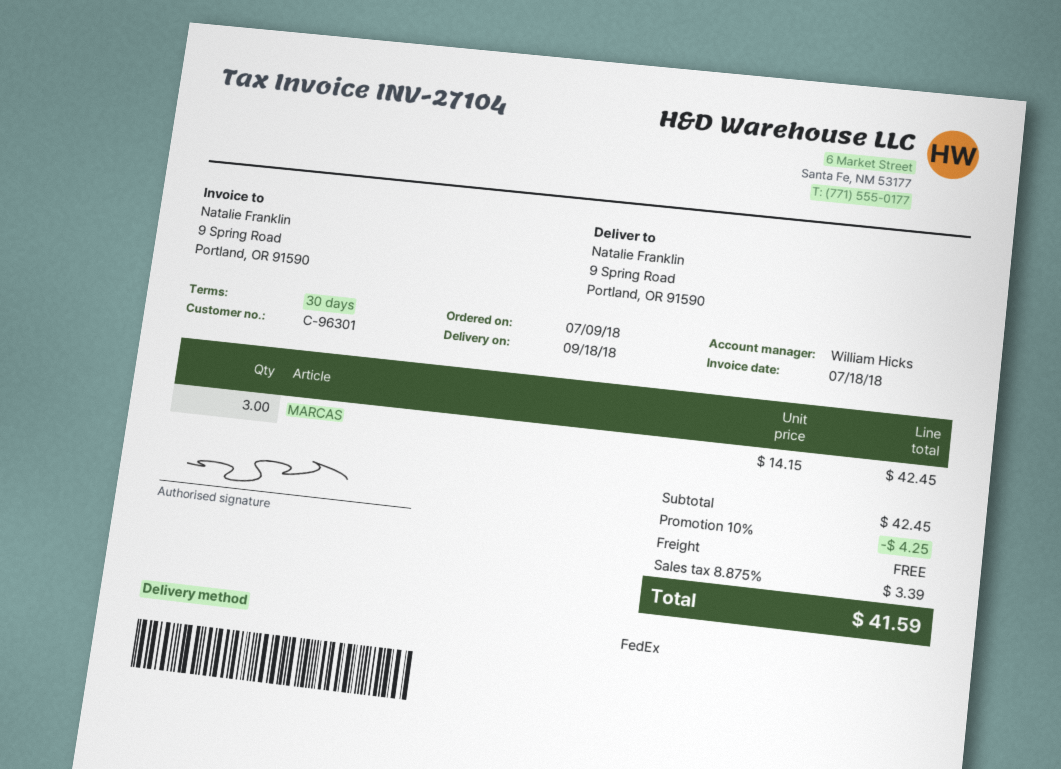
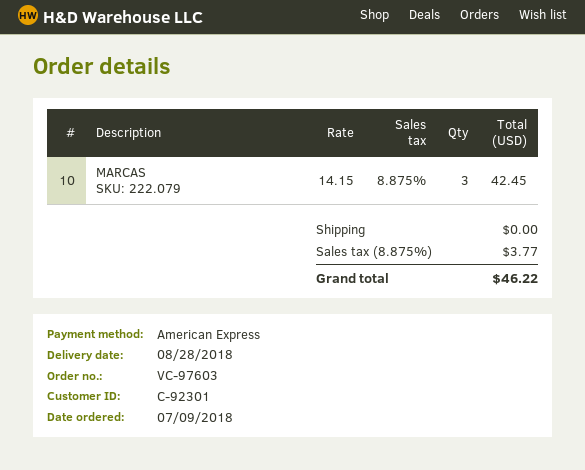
delivery date: 2018-09-18 -> 2018-08-28
customer number: C-96301 -> C-92301
discount: 10% = 4.25 -> none
tax: 8.875% = 3.39 -> 8.875% = 3.77
total: 41.59 -> 46.22

